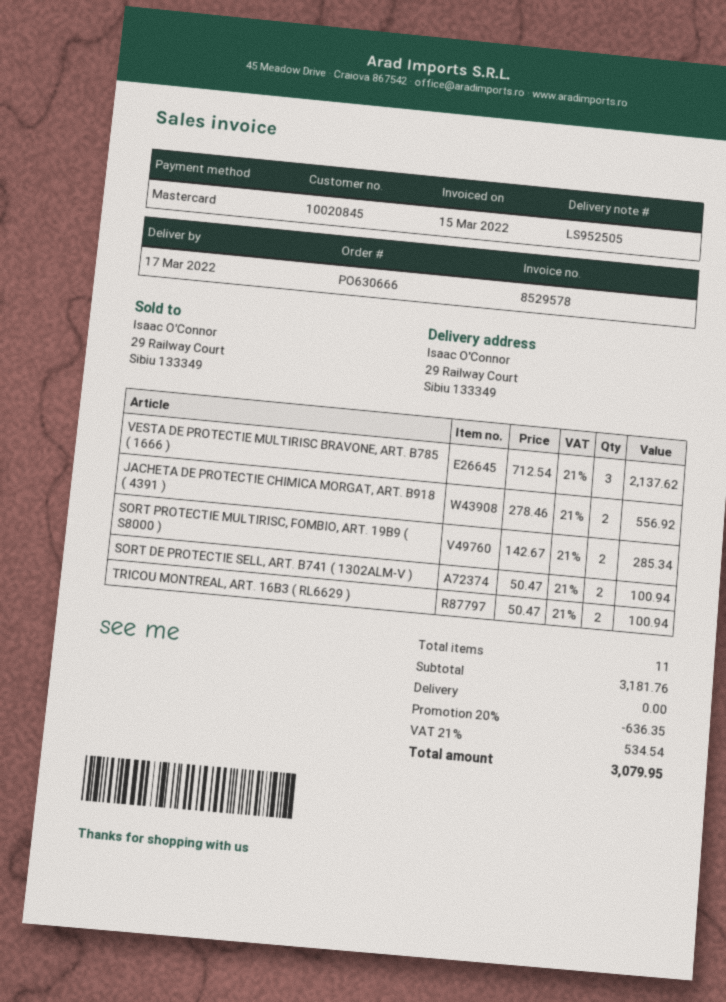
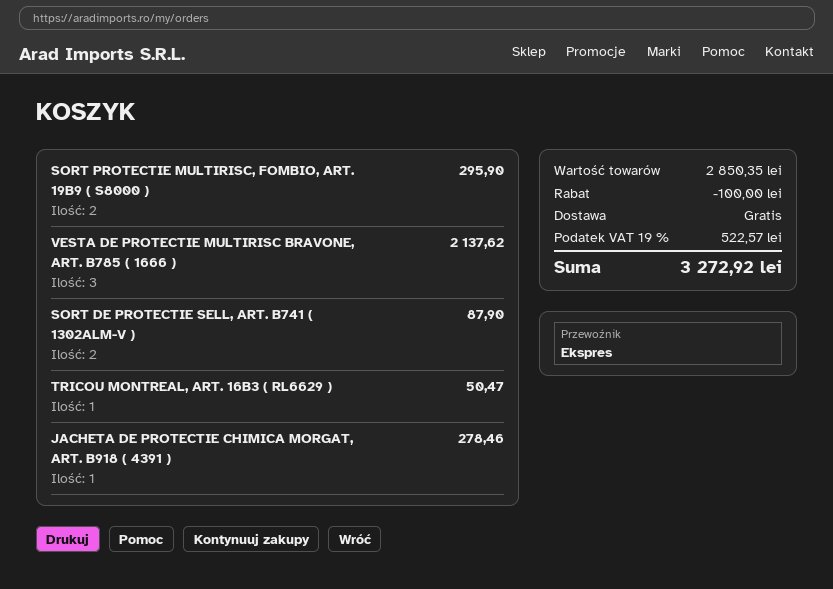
JACHETA DE PROTECTIE CHIMICA MORGAT, ART. B918 ( 4391 ): 2 for 556.92 -> 1 for 278.46
SORT PROTECTIE MULTIRISC, FOMBIO, ART. 19B9 ( S8000 ): 2 for 285.34 -> 2 for 295.90
SORT DE PROTECTIE SELL, ART. B741 ( 1302ALM-V ): 2 for 100.94 -> 2 for 87.90
TRICOU MONTREAL, ART. 16B3 ( RL6629 ): 2 for 100.94 -> 1 for 50.47
subtotal: 3181.76 -> 2850.35
discount: 636.35 -> 100.00
tax: 21% = 534.54 -> 19% = 522.57
total: 3079.95 -> 3272.92

